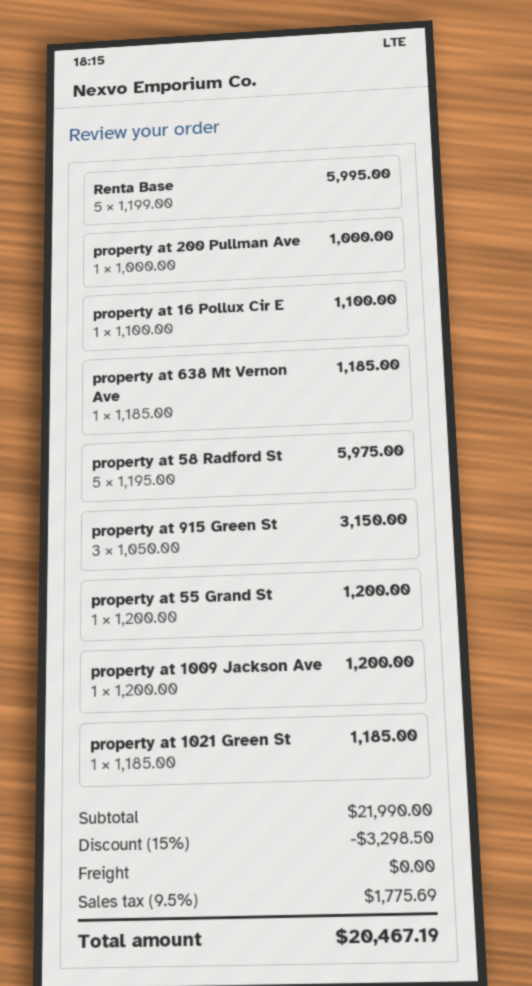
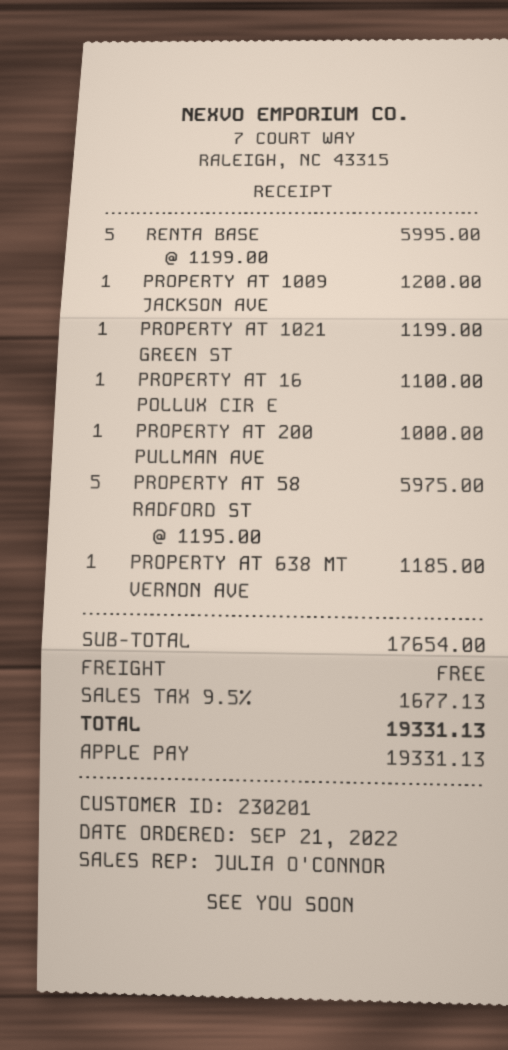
property at 915 Green St: 3 x 1050.00 = 3150.00 -> none
property at 55 Grand St: 1 x 1200.00 = 1200.00 -> none
property at 1021 Green St: 1 x 1185.00 = 1185.00 -> 1 x 1199.00 = 1199.00
subtotal: 21990.00 -> 17654.00
discount: 15% = 3298.50 -> none
tax: 9.5% = 1775.69 -> 9.5% = 1677.13
total: 20467.19 -> 19331.13

